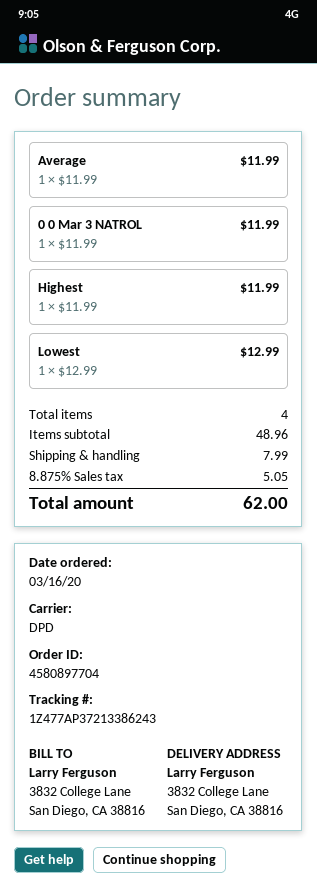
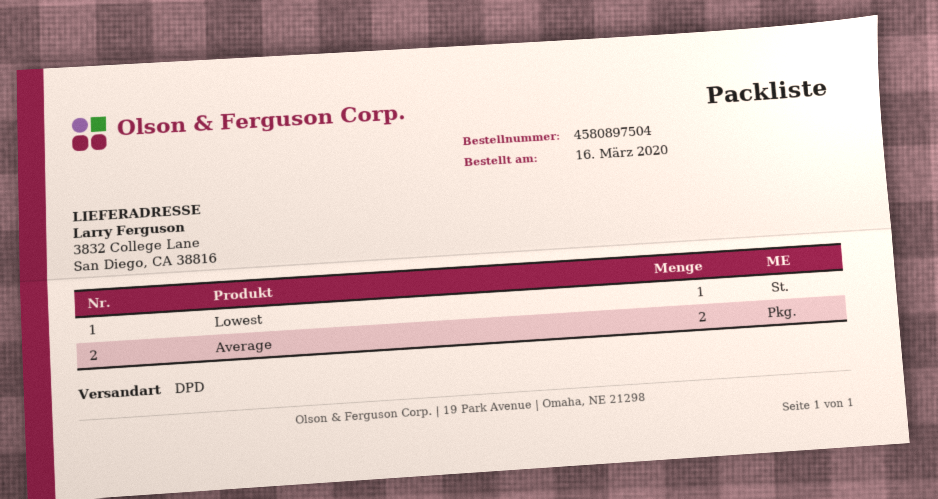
order number: 4580897704 -> 4580897504
Average: 1 -> 2
0 0 Mar 3 NATROL: 1 -> none
Highest: 1 -> none

